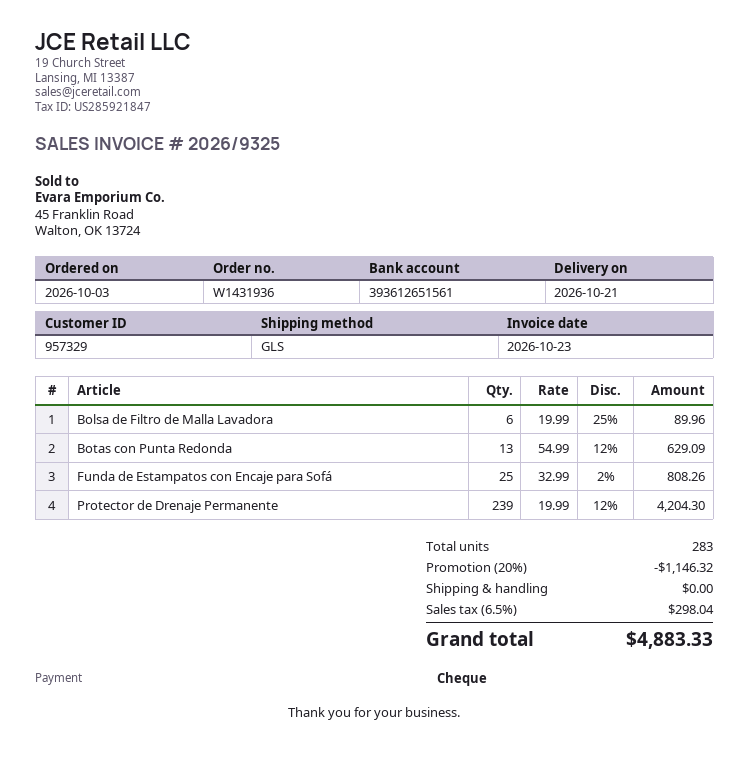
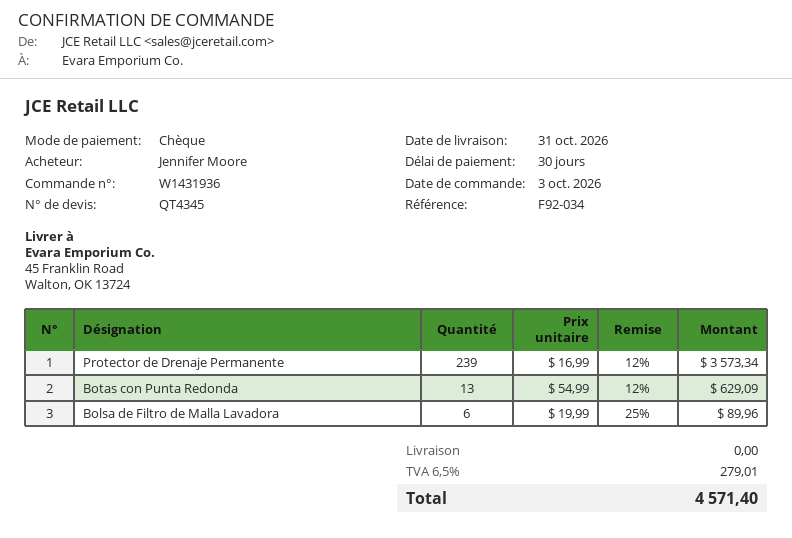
delivery date: 2026-10-21 -> 2026-10-31
Funda de Estampatos con Encaje para Sofá: 25 x 32.99 - 2% = 808.26 -> none
Protector de Drenaje Permanente: 239 x 19.99 - 12% = 4204.30 -> 239 x 16.99 - 12% = 3573.34
discount: 20% = 1146.32 -> none
tax: 6.5% = 298.04 -> 6.5% = 279.01
total: 4883.33 -> 4571.40

